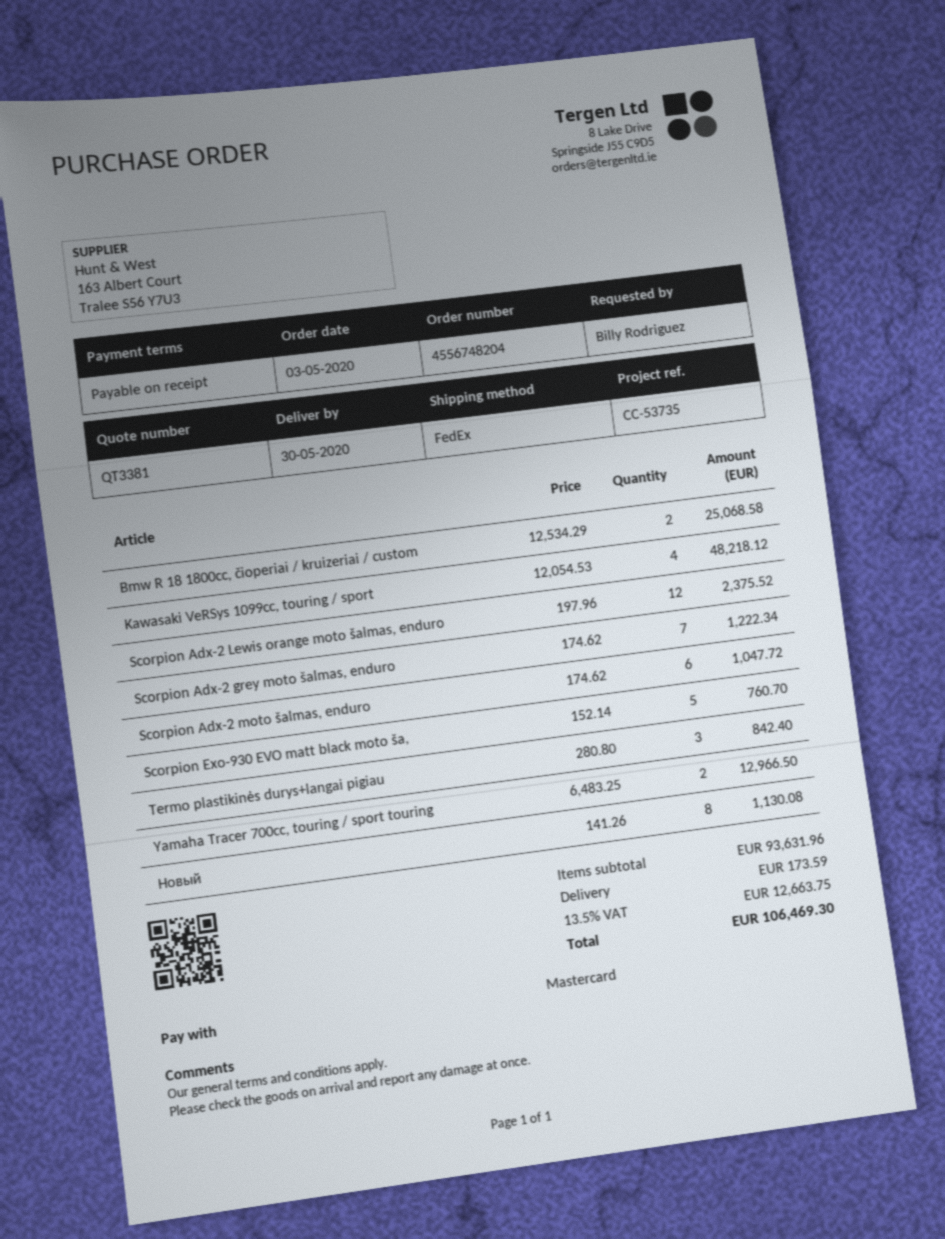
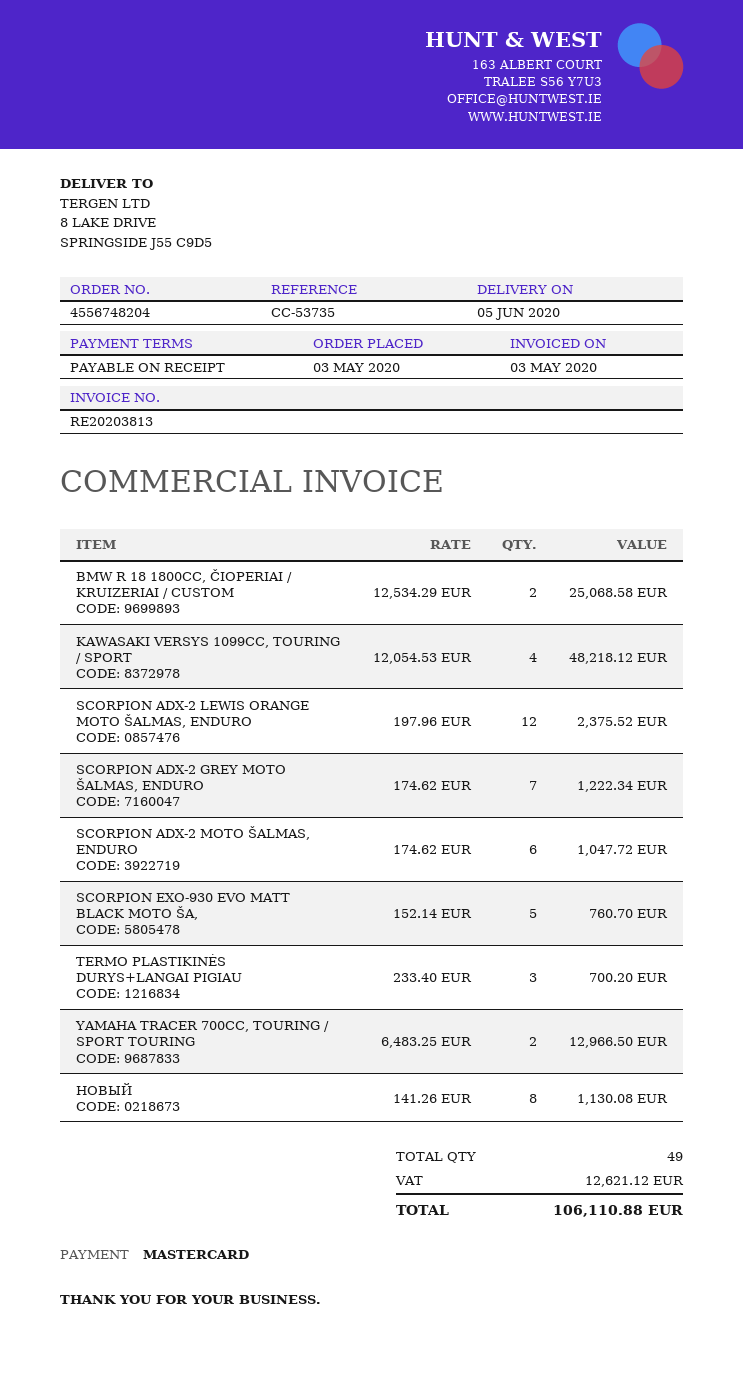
delivery date: 2020-05-30 -> 2020-06-05
Termo plastikinės durys+langai pigiau: 3 x 280.80 = 842.40 -> 3 x 233.40 = 700.20
shipping: 173.59 -> none
tax: 12663.75 -> 12621.12
total: 106469.30 -> 106110.88

